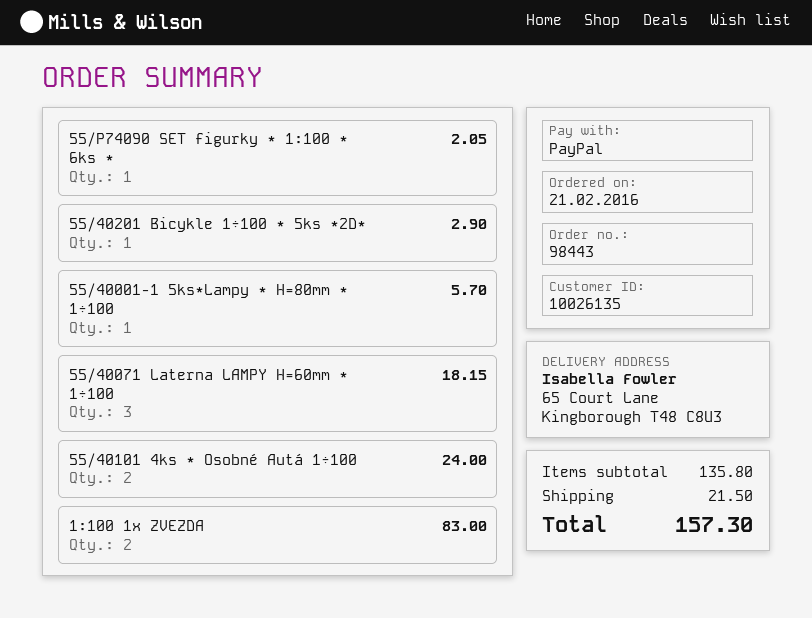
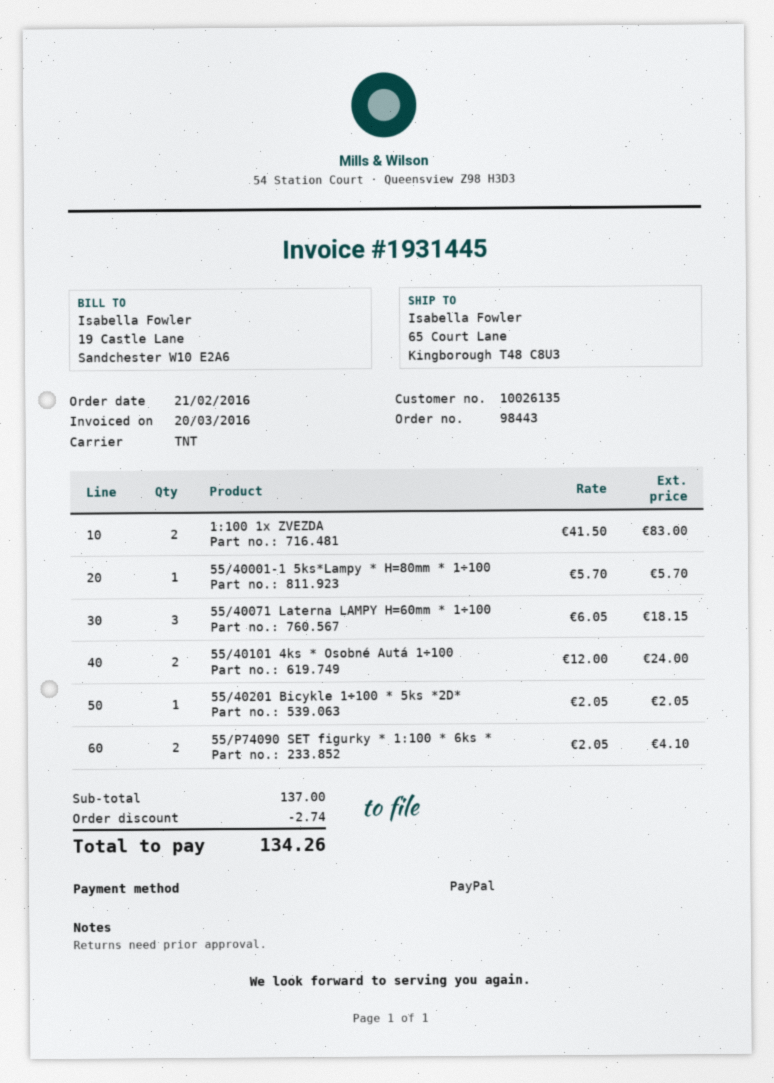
55/P74090 SET figurky * 1:100 * 6ks *: 1 for 2.05 -> 2 for 4.10
55/40201 Bicykle 1÷100 * 5ks *2D*: 1 for 2.90 -> 1 for 2.05
subtotal: 135.80 -> 137.00
discount: none -> 2.74
shipping: 21.50 -> none
total: 157.30 -> 134.26

